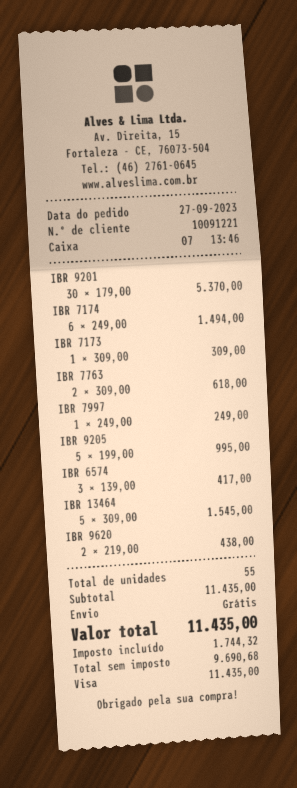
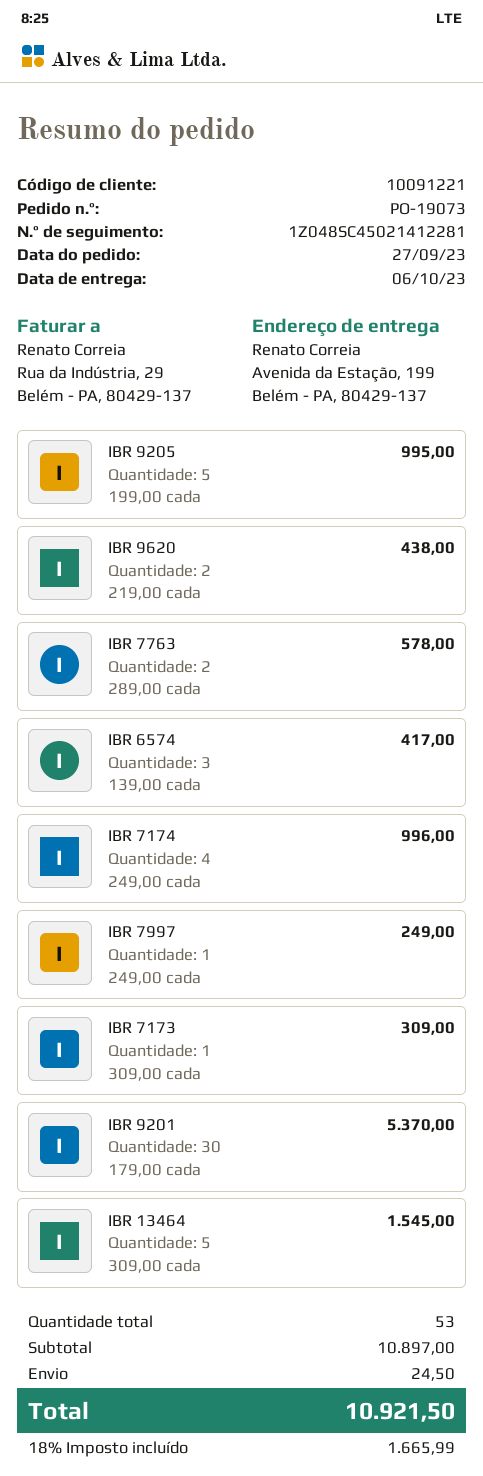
IBR 7174: 6 x 249.00 = 1494.00 -> 4 x 249.00 = 996.00
IBR 7763: 2 x 309.00 = 618.00 -> 2 x 289.00 = 578.00
total quantity: 55 -> 53
subtotal: 11435.00 -> 10897.00
shipping: 0.00 -> 24.50
tax: 1744.32 -> 1665.99
total: 11435.00 -> 10921.50

